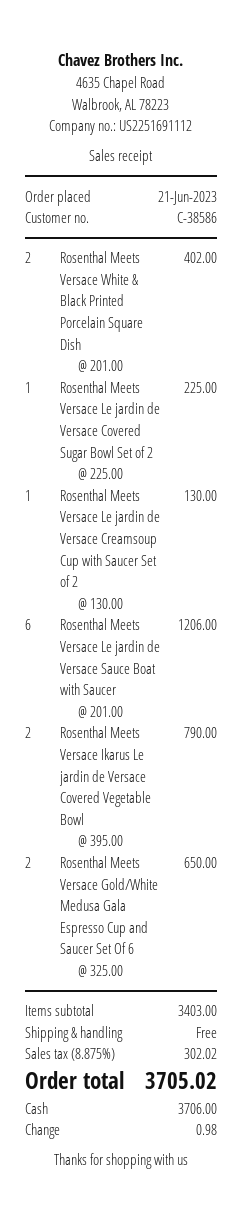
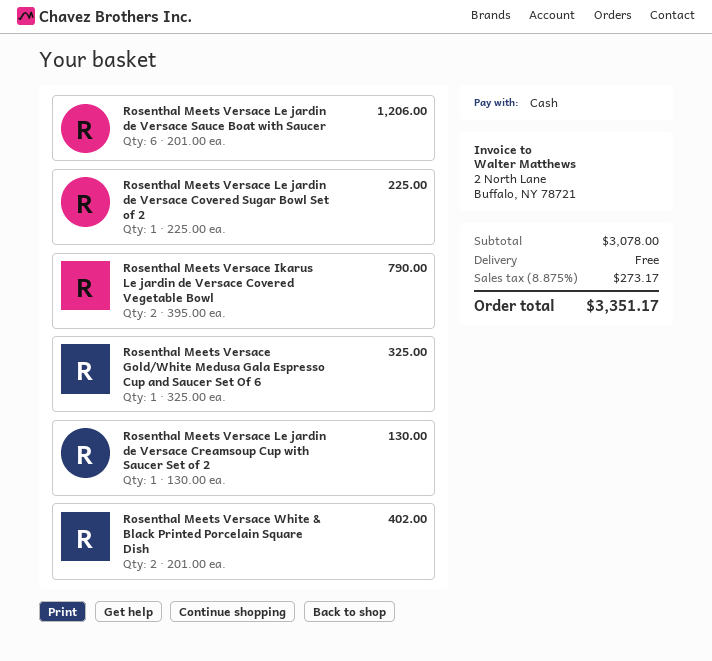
Rosenthal Meets Versace Gold/White Medusa Gala Espresso Cup and Saucer Set Of 6: 2 x 325.00 = 650.00 -> 1 x 325.00 = 325.00
subtotal: 3403.00 -> 3078.00
tax: 8.875% = 302.02 -> 8.875% = 273.17
total: 3705.02 -> 3351.17

